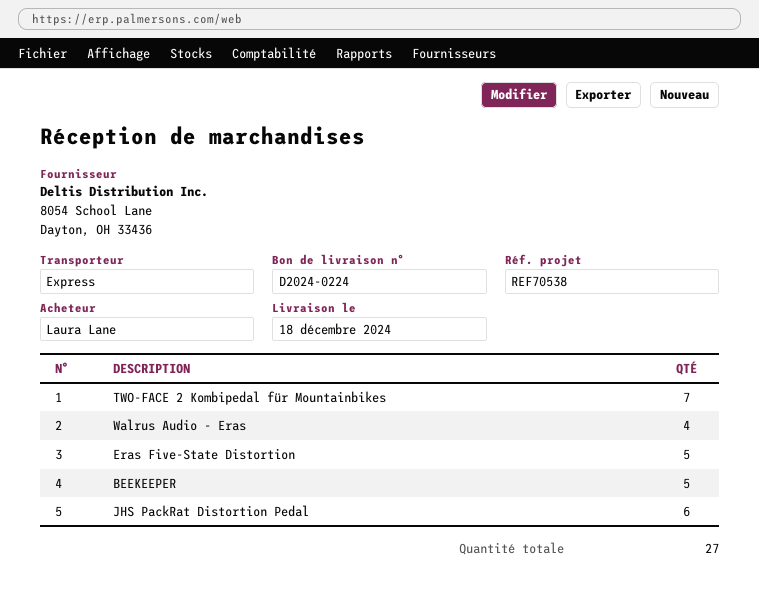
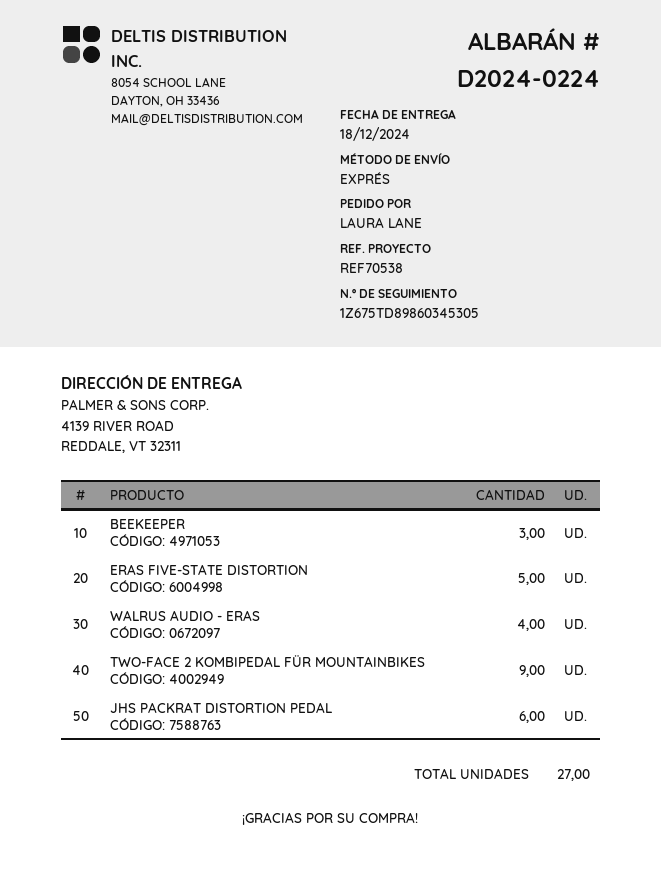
TWO-FACE 2 Kombipedal für Mountainbikes: 7 -> 9
BEEKEEPER: 5 -> 3

